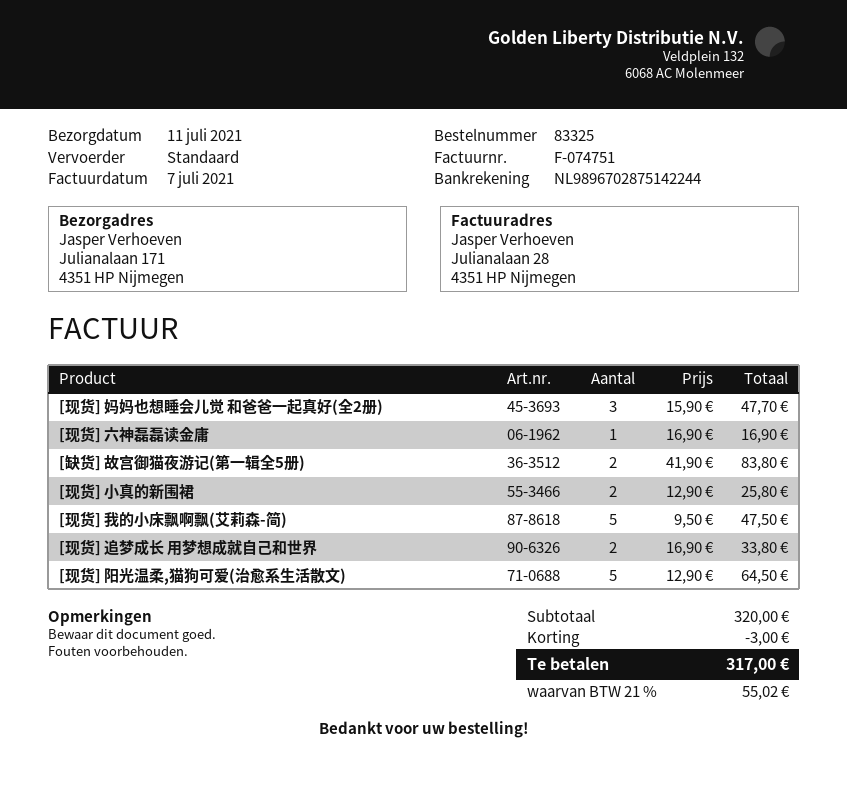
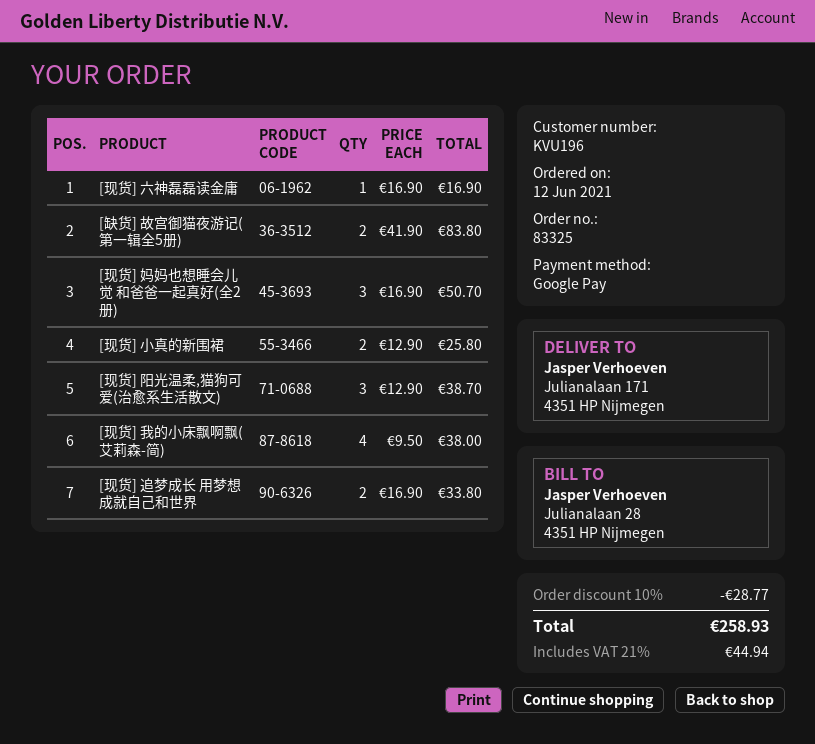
[现货] 妈妈也想睡会儿觉 和爸爸一起真好(全2册): 3 x 15.90 = 47.70 -> 3 x 16.90 = 50.70
[现货] 我的小床飘啊飘(艾莉森-简): 5 x 9.50 = 47.50 -> 4 x 9.50 = 38.00
[现货] 阳光温柔,猫狗可爱(治愈系生活散文): 5 x 12.90 = 64.50 -> 3 x 12.90 = 38.70
discount: 3.00 -> 28.77
tax: 21% = 55.02 -> 21% = 44.94
total: 317.00 -> 258.93

